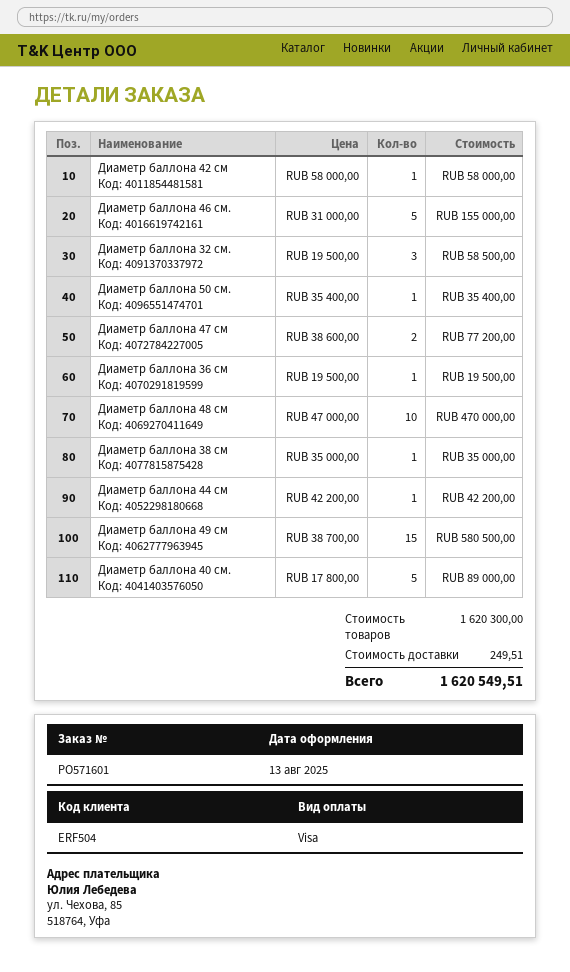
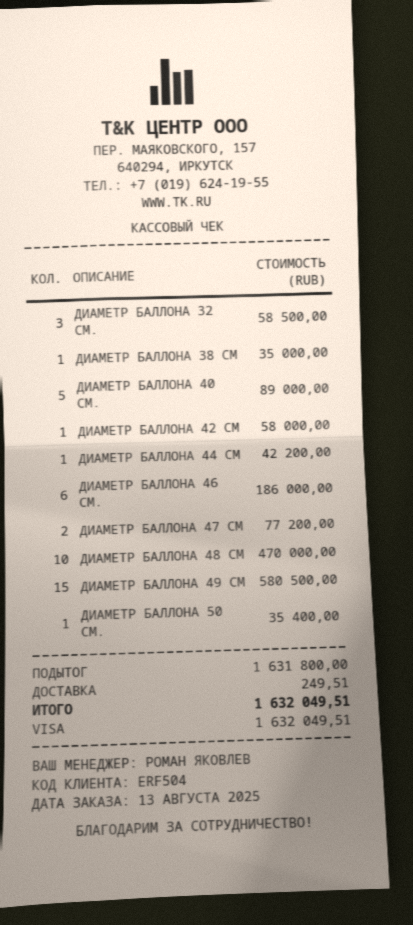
Диаметр баллона 46 см.: 5 for 155000.00 -> 6 for 186000.00
Диаметр баллона 36 см: 1 for 19500.00 -> none
subtotal: 1620300.00 -> 1631800.00
total: 1620549.51 -> 1632049.51

